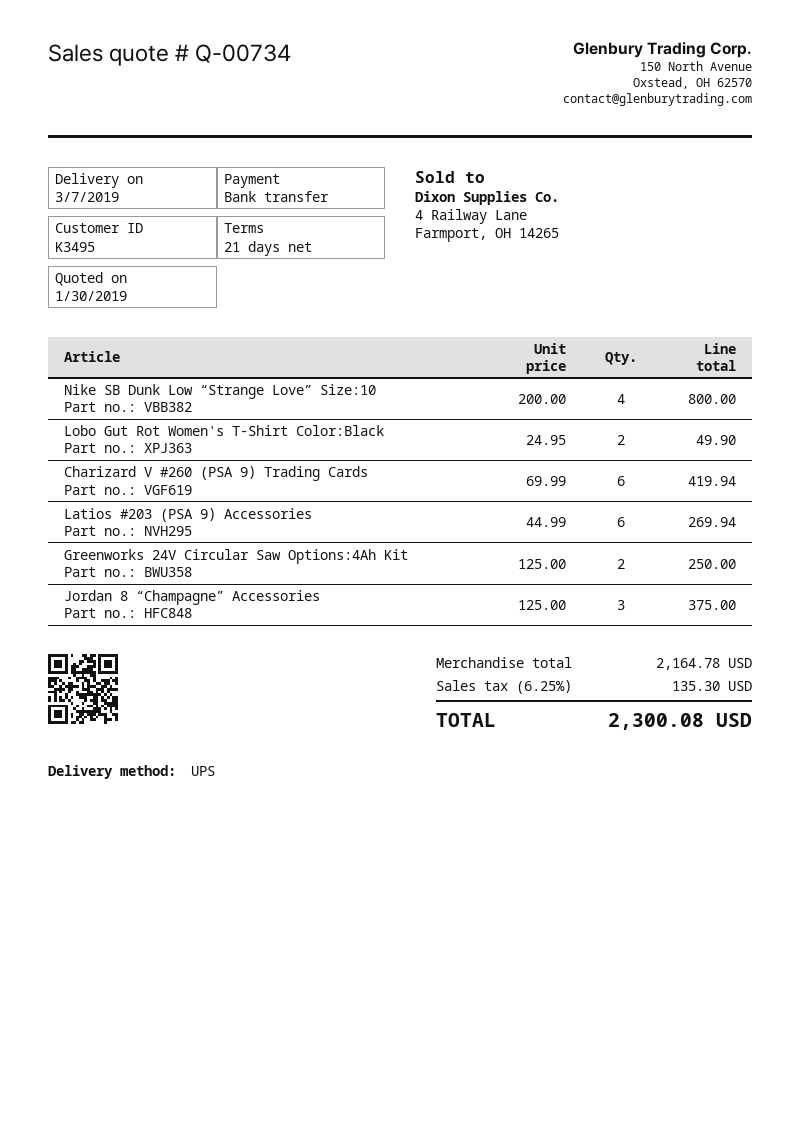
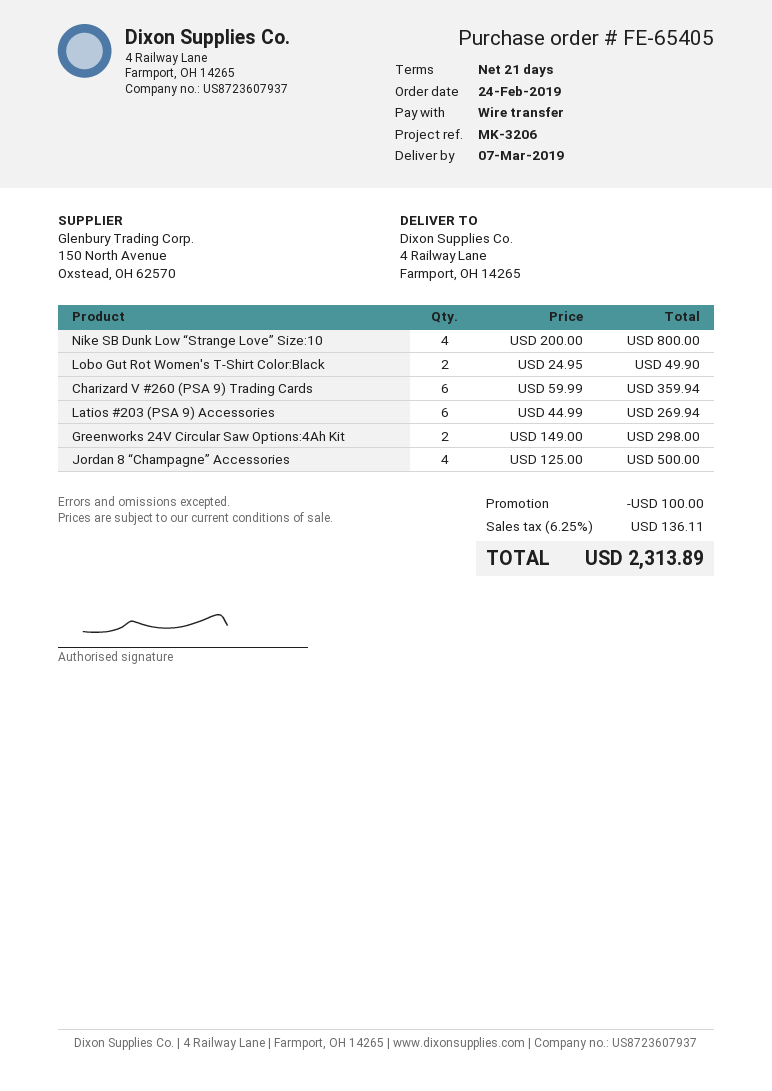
Charizard V #260 (PSA 9) Trading Cards: 6 x 69.99 = 419.94 -> 6 x 59.99 = 359.94
Greenworks 24V Circular Saw Options:4Ah Kit: 2 x 125.00 = 250.00 -> 2 x 149.00 = 298.00
Jordan 8 “Champagne” Accessories: 3 x 125.00 = 375.00 -> 4 x 125.00 = 500.00
discount: none -> 100.00
tax: 6.25% = 135.30 -> 6.25% = 136.11
total: 2300.08 -> 2313.89

